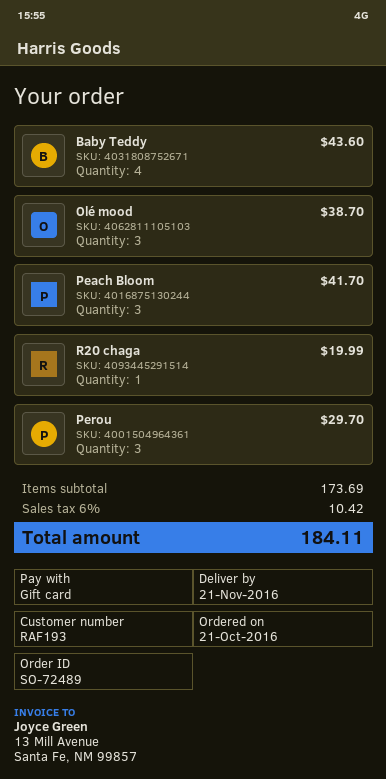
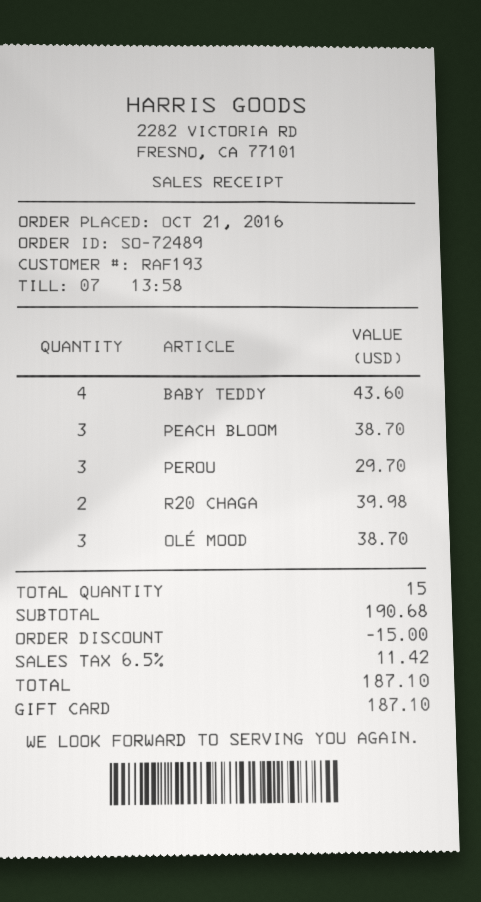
Peach Bloom: 3 for 41.70 -> 3 for 38.70
R20 chaga: 1 for 19.99 -> 2 for 39.98
subtotal: 173.69 -> 190.68
discount: none -> 15.00
tax: 6% = 10.42 -> 6.5% = 11.42
total: 184.11 -> 187.10

